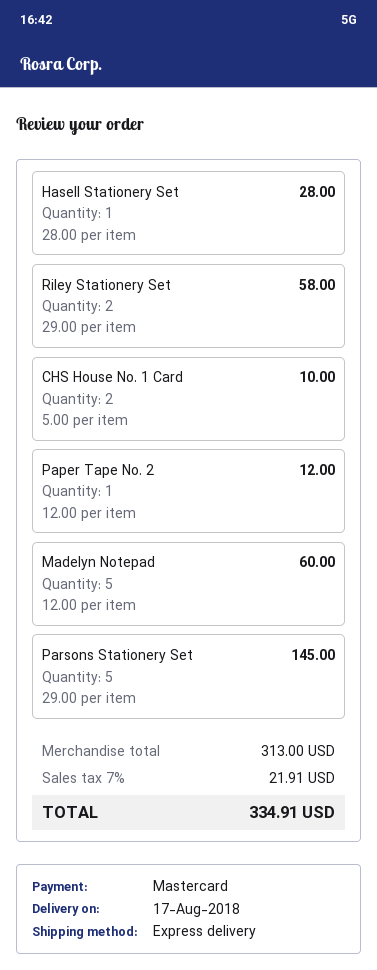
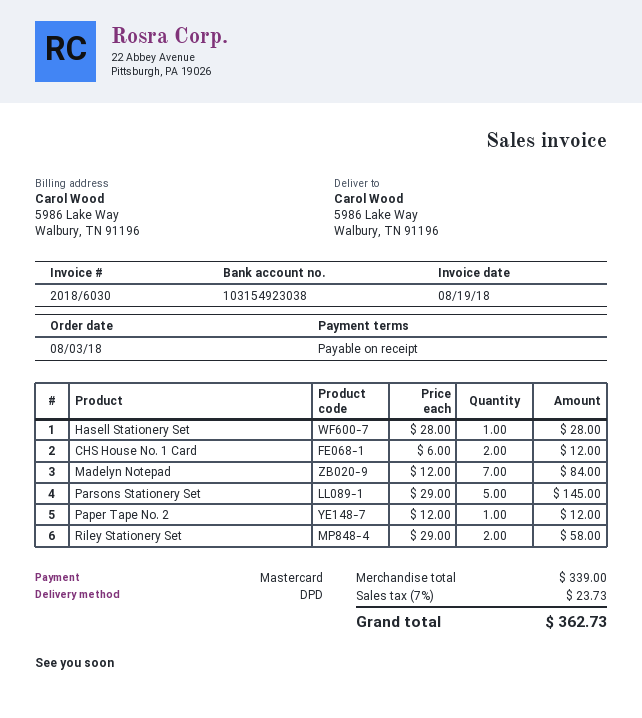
shipping method: express -> DPD
CHS House No. 1 Card: 2 x 5.00 = 10.00 -> 2 x 6.00 = 12.00
Madelyn Notepad: 5 x 12.00 = 60.00 -> 7 x 12.00 = 84.00
subtotal: 313.00 -> 339.00
tax: 7% = 21.91 -> 7% = 23.73
total: 334.91 -> 362.73

